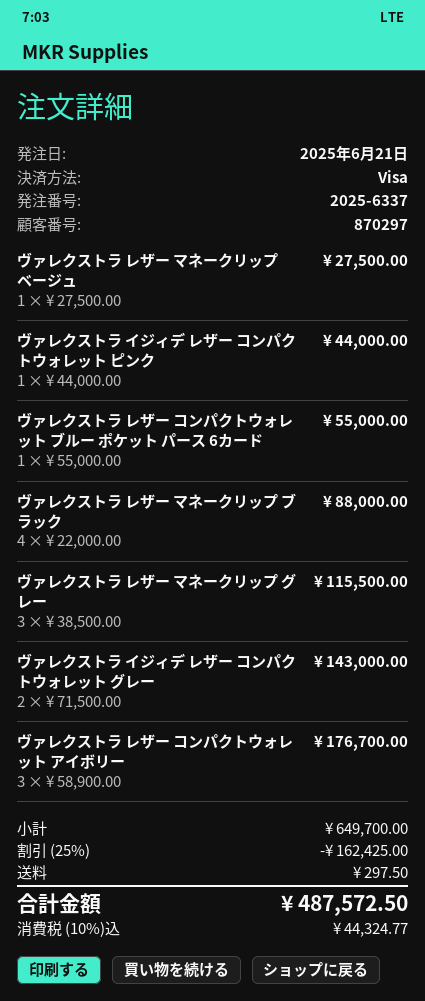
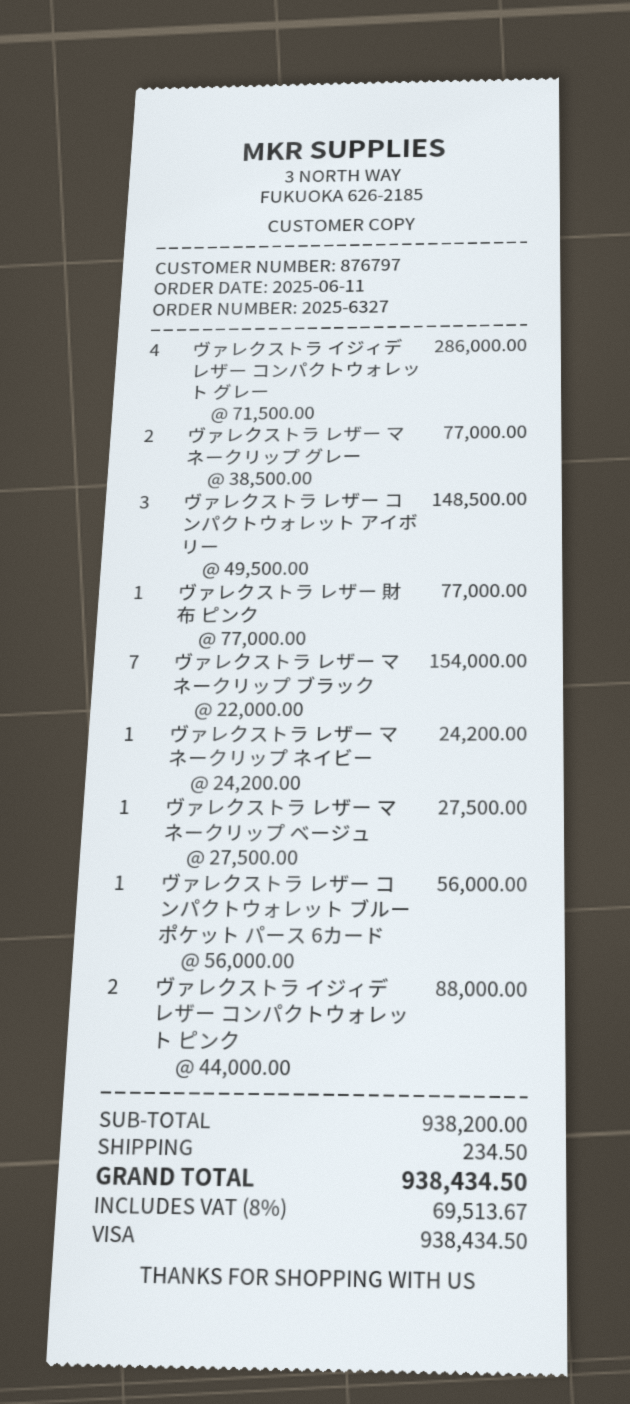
order number: 2025-6337 -> 2025-6327
order date: 2025-06-21 -> 2025-06-11
customer number: 870297 -> 876797
ヴァレクストラ イジィデ レザー コンパクトウォレット ピンク: 1 x 44000.00 = 44000.00 -> 2 x 44000.00 = 88000.00
ヴァレクストラ レザー コンパクトウォレット ブルー ポケット パース 6カード: 1 x 55000.00 = 55000.00 -> 1 x 56000.00 = 56000.00
ヴァレクストラ レザー マネークリップ ブラック: 4 x 22000.00 = 88000.00 -> 7 x 22000.00 = 154000.00
ヴァレクストラ レザー マネークリップ グレー: 3 x 38500.00 = 115500.00 -> 2 x 38500.00 = 77000.00
ヴァレクストラ イジィデ レザー コンパクトウォレット グレー: 2 x 71500.00 = 143000.00 -> 4 x 71500.00 = 286000.00
ヴァレクストラ レザー コンパクトウォレット アイボリー: 3 x 58900.00 = 176700.00 -> 3 x 49500.00 = 148500.00
ヴァレクストラ レザー 財布 ピンク: none -> 1 x 77000.00 = 77000.00
ヴァレクストラ レザー マネークリップ ネイビー: none -> 1 x 24200.00 = 24200.00
subtotal: 649700.00 -> 938200.00
discount: 25% = 162425.00 -> none
shipping: 297.50 -> 234.50
tax: 10% = 44324.77 -> 8% = 69513.67
total: 487572.50 -> 938434.50

